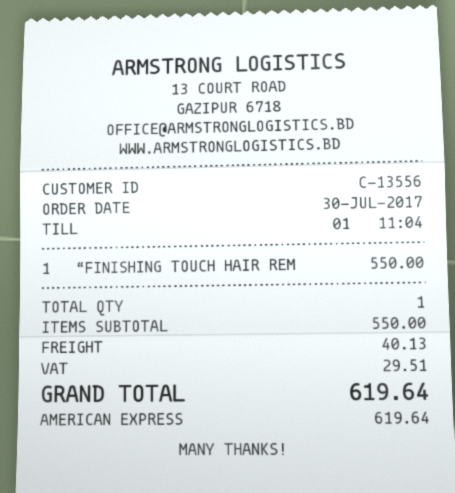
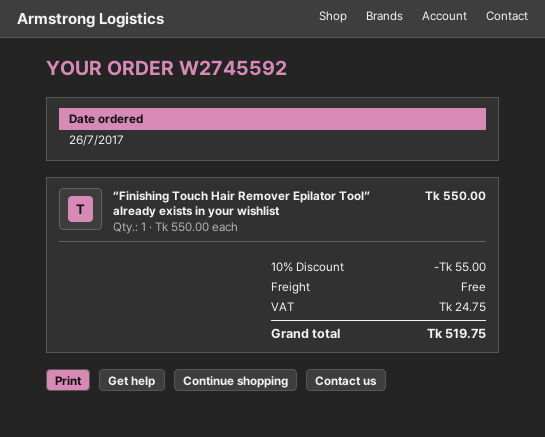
order date: 2017-07-30 -> 2017-07-26
discount: none -> 10% = 55.00
shipping: 40.13 -> 0.00
tax: 29.51 -> 24.75
total: 619.64 -> 519.75

